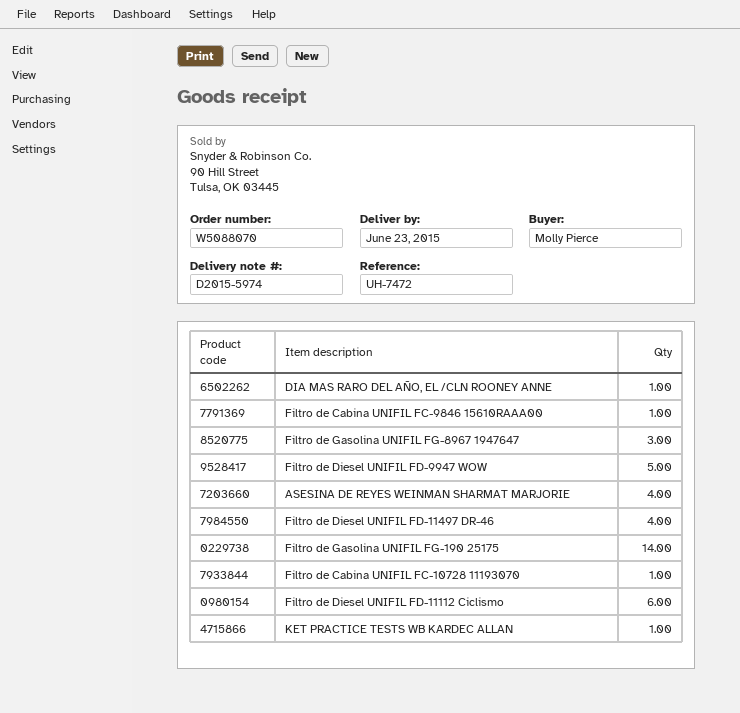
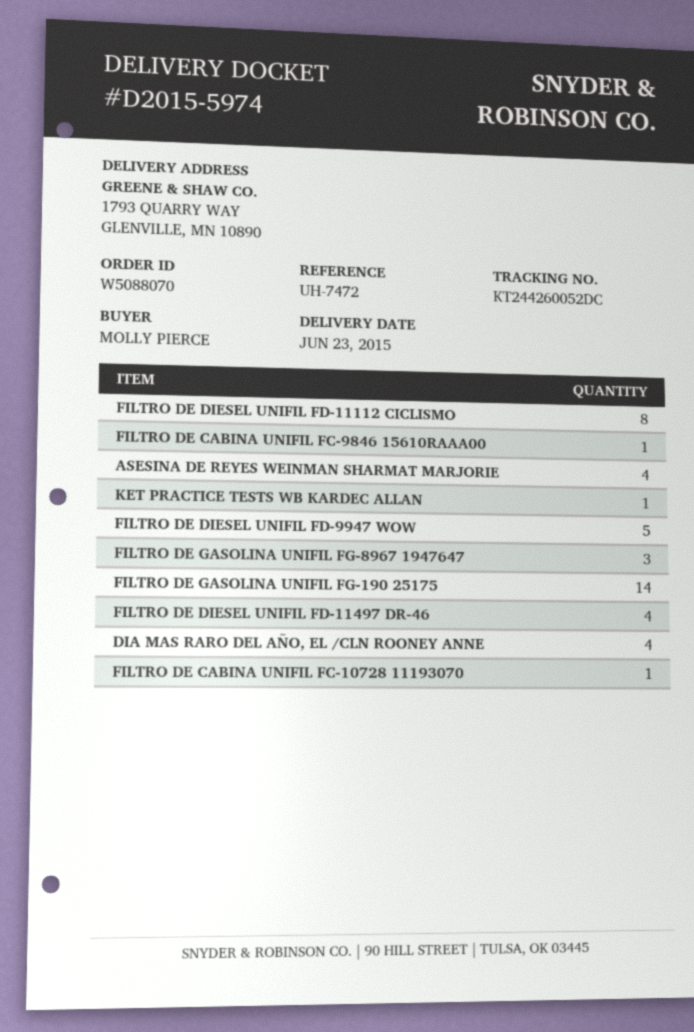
DIA MAS RARO DEL AÑO, EL /CLN ROONEY ANNE: 1 -> 4
Filtro de Diesel UNIFIL FD-11112 Ciclismo: 6 -> 8

